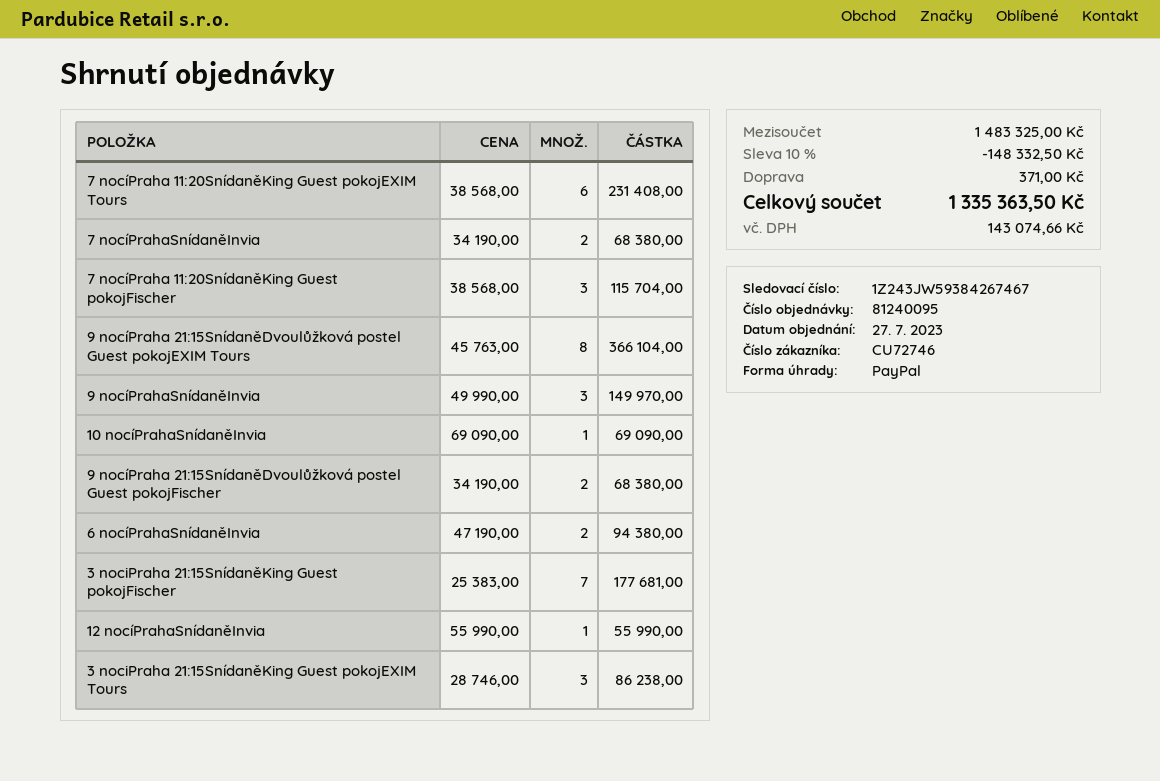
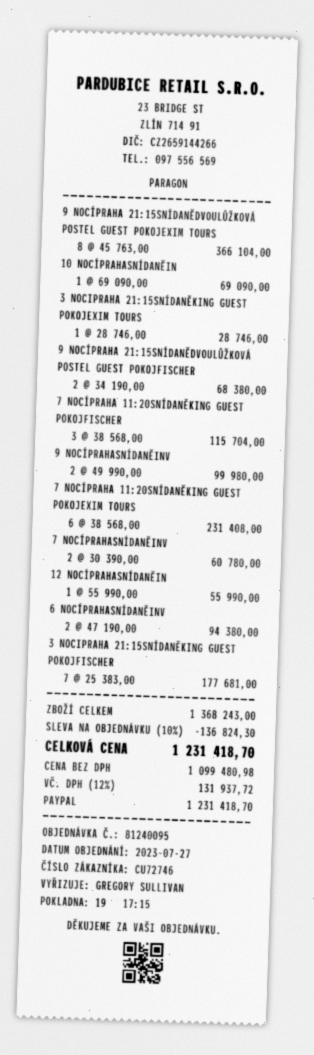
7 nocíPrahaSnídaněInvia: 2 x 34190.00 = 68380.00 -> 2 x 30390.00 = 60780.00
9 nocíPrahaSnídaněInvia: 3 x 49990.00 = 149970.00 -> 2 x 49990.00 = 99980.00
3 nociPraha 21:15SnídaněKing Guest pokojEXIM Tours: 3 x 28746.00 = 86238.00 -> 1 x 28746.00 = 28746.00
subtotal: 1483325.00 -> 1368243.00
discount: 10% = 148332.50 -> 10% = 136824.30
shipping: 371.00 -> none
tax: 143074.66 -> 131937.72
total: 1335363.50 -> 1231418.70

